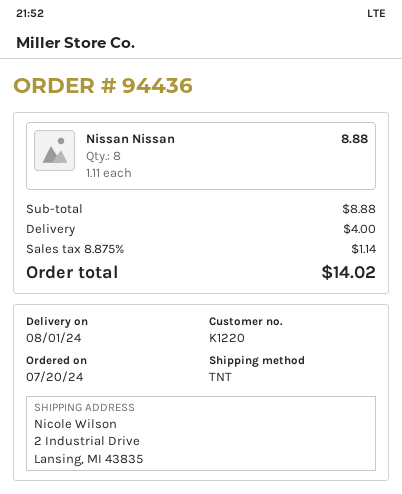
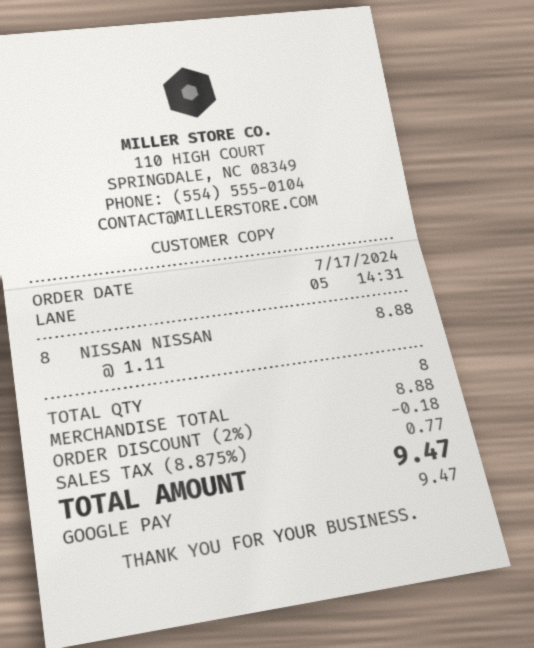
order date: 2024-07-20 -> 2024-07-17
discount: none -> 2% = 0.18
shipping: 4.00 -> none
tax: 8.875% = 1.14 -> 8.875% = 0.77
total: 14.02 -> 9.47

